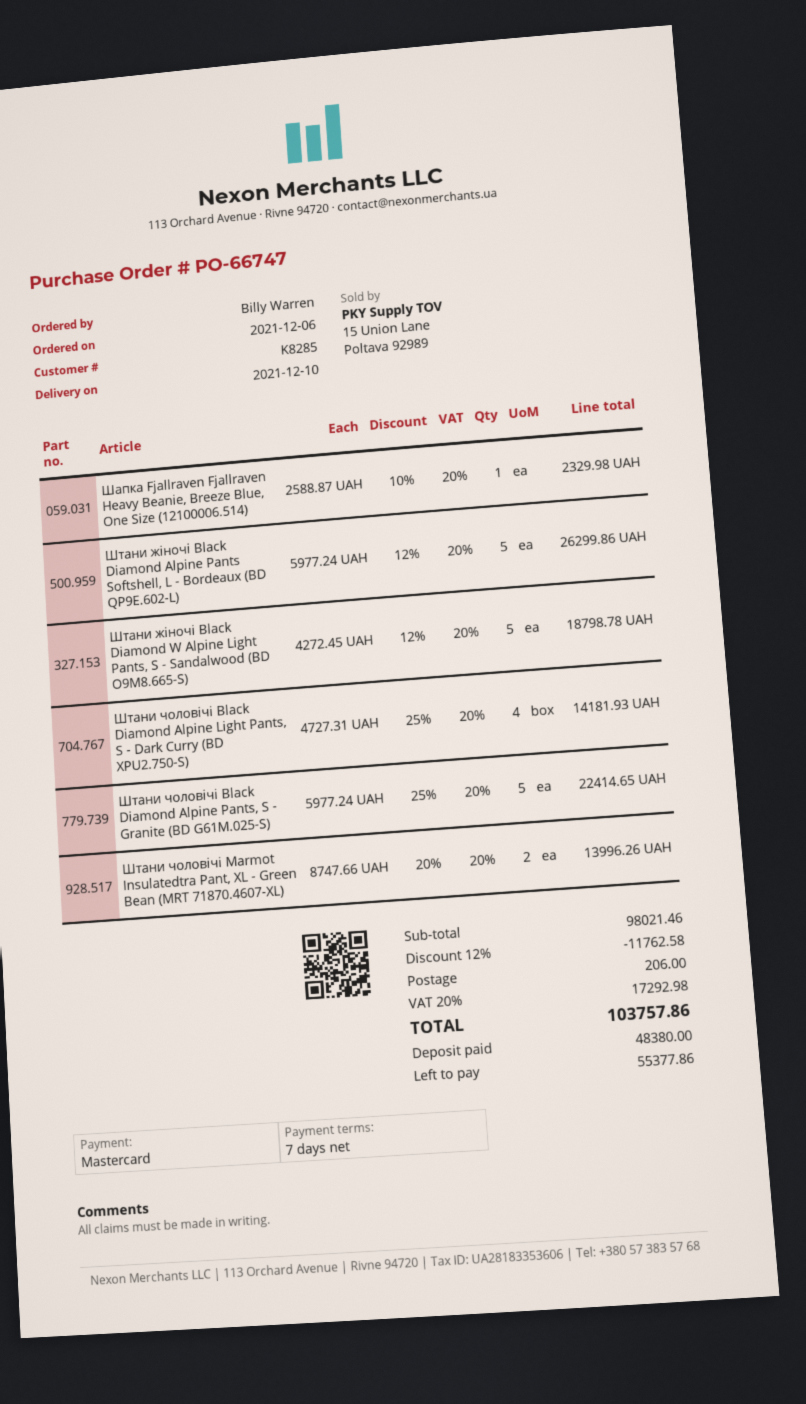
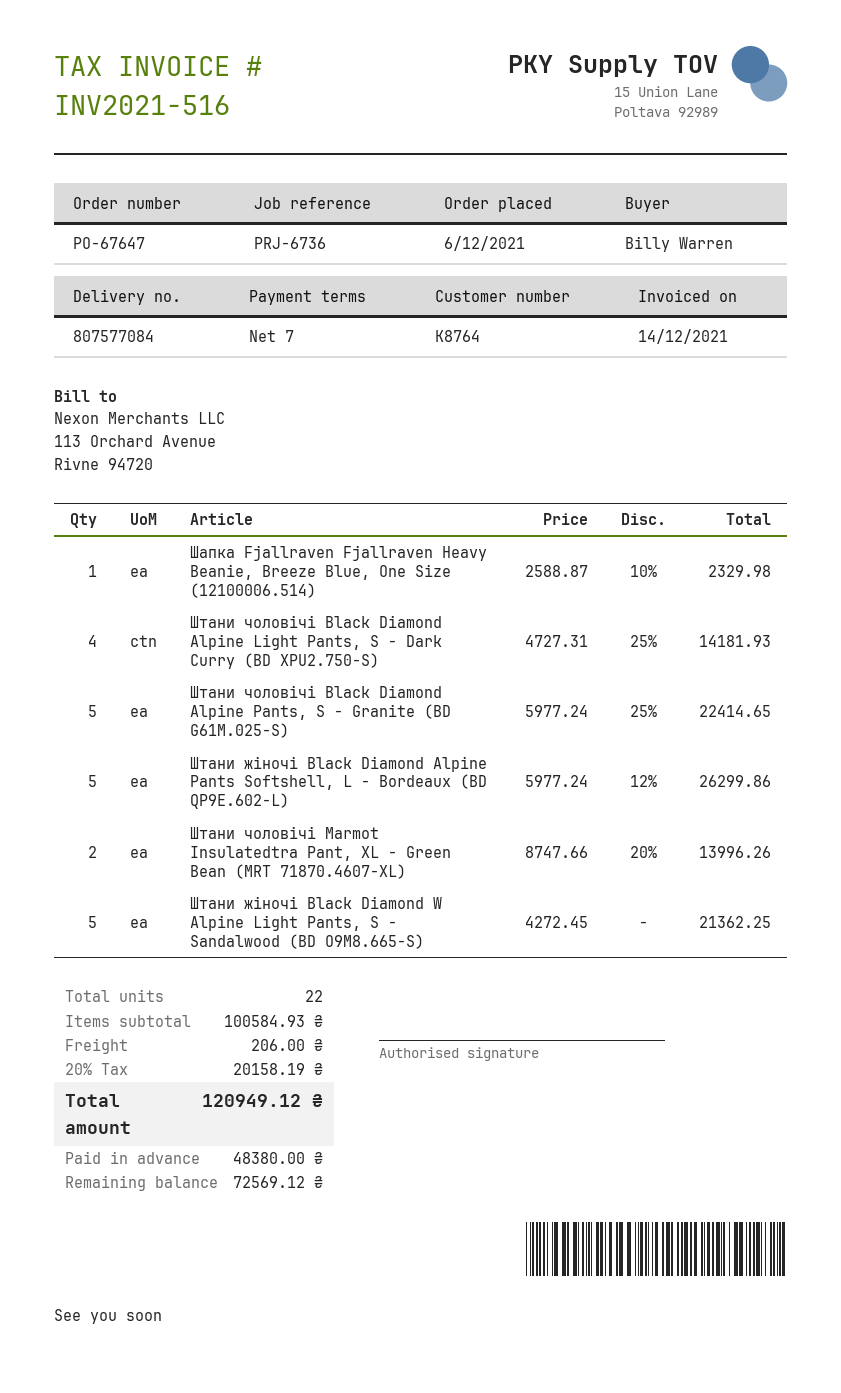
order number: PO-66747 -> PO-67647
customer number: K8285 -> K8764
Штани жіночі Black Diamond W Alpine Light Pants, S - Sandalwood (BD O9M8.665-S): 5 x 4272.45 - 12% = 18798.78 -> 5 x 4272.45 = 21362.25
subtotal: 98021.46 -> 100584.93
discount: 12% = 11762.58 -> none
tax: 20% = 17292.98 -> 20% = 20158.19
total: 103757.86 -> 120949.12
balance: 55377.86 -> 72569.12

